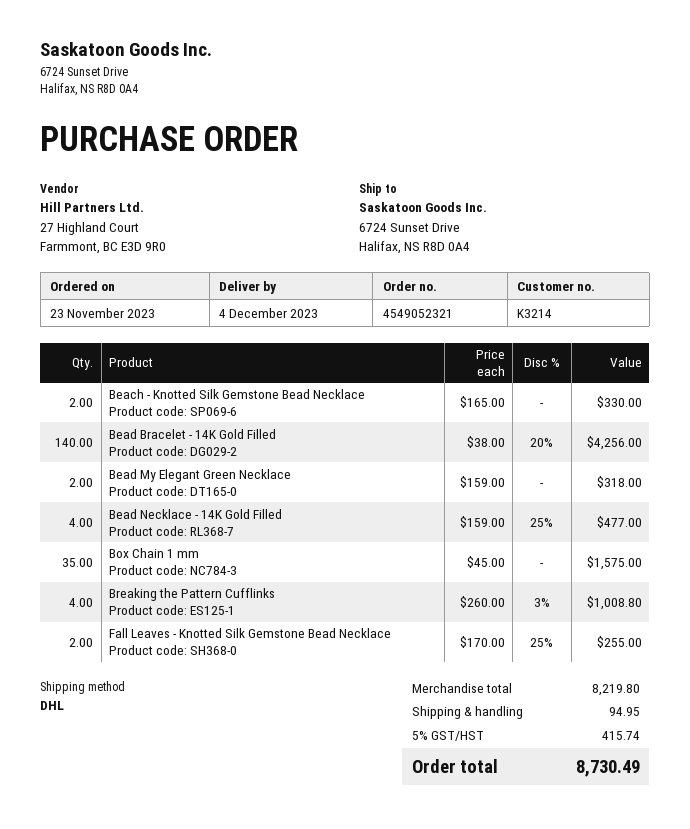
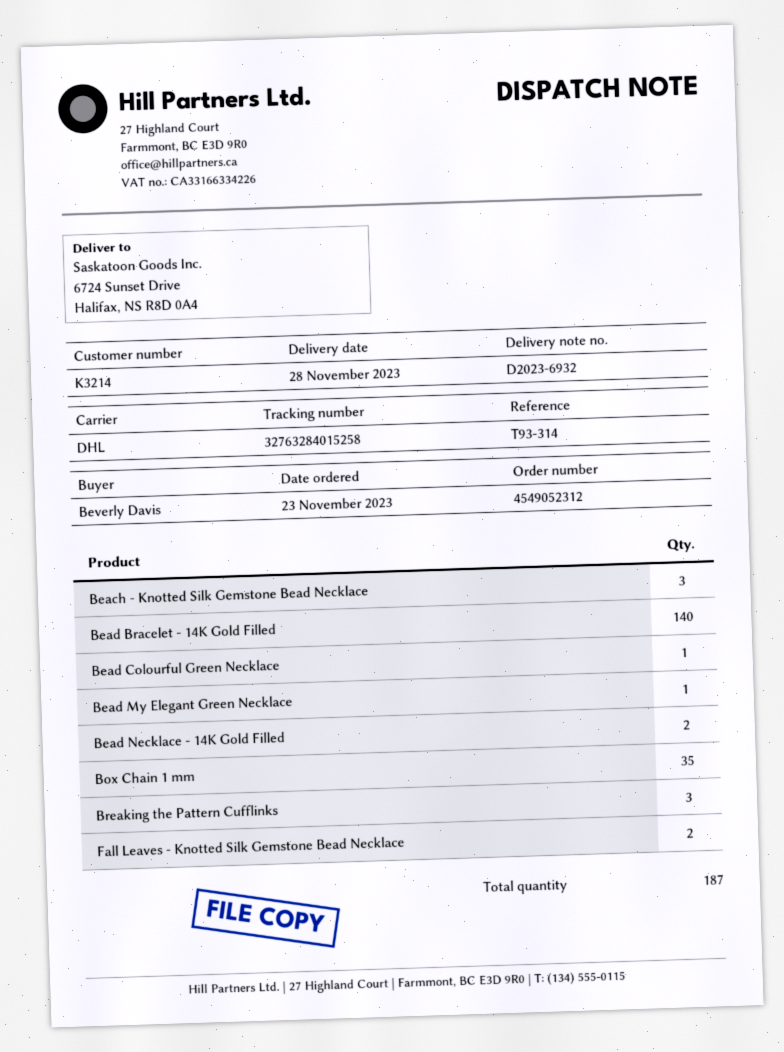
order number: 4549052321 -> 4549052312
delivery date: 2023-12-04 -> 2023-11-28
Beach - Knotted Silk Gemstone Bead Necklace: 2 -> 3
Bead My Elegant Green Necklace: 2 -> 1
Bead Necklace - 14K Gold Filled: 4 -> 2
Breaking the Pattern Cufflinks: 4 -> 3
Bead Colourful Green Necklace: none -> 1

